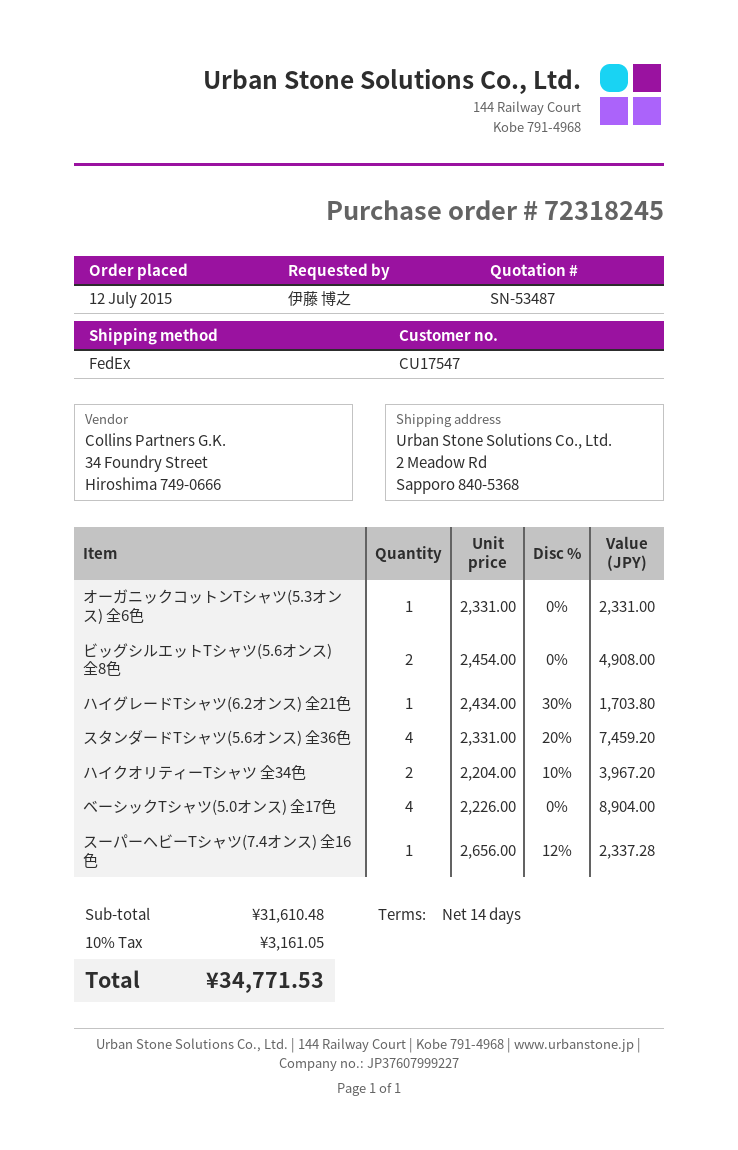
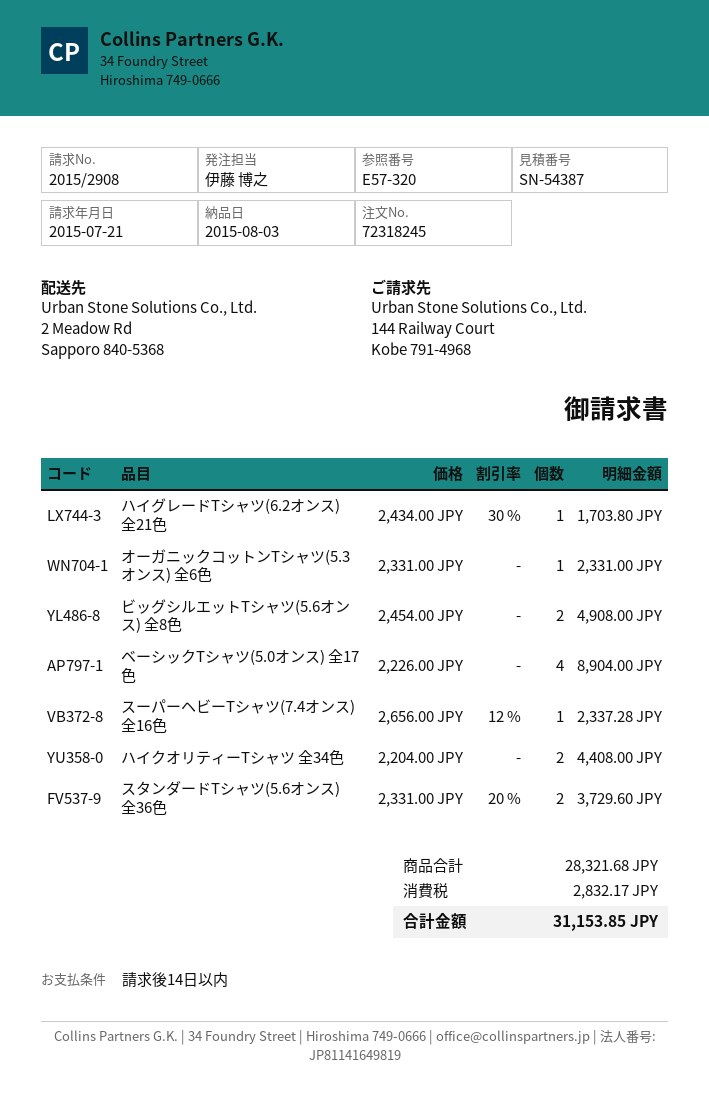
quote number: SN-53487 -> SN-54387
スタンダードTシャツ(5.6オンス) 全36色: 4 x 2331.00 - 20% = 7459.20 -> 2 x 2331.00 - 20% = 3729.60
ハイクオリティーTシャツ 全34色: 2 x 2204.00 - 10% = 3967.20 -> 2 x 2204.00 = 4408.00
subtotal: 31610.48 -> 28321.68
tax: 3161.05 -> 2832.17
total: 34771.53 -> 31153.85

